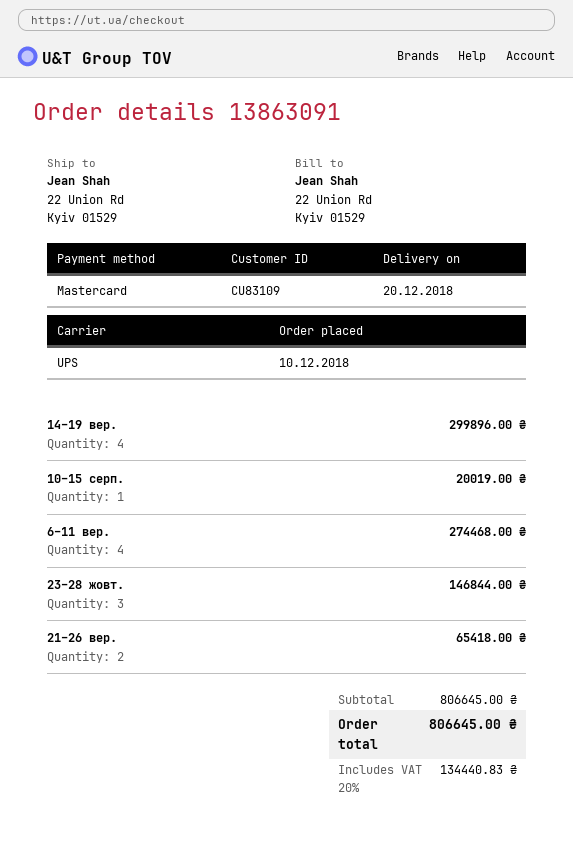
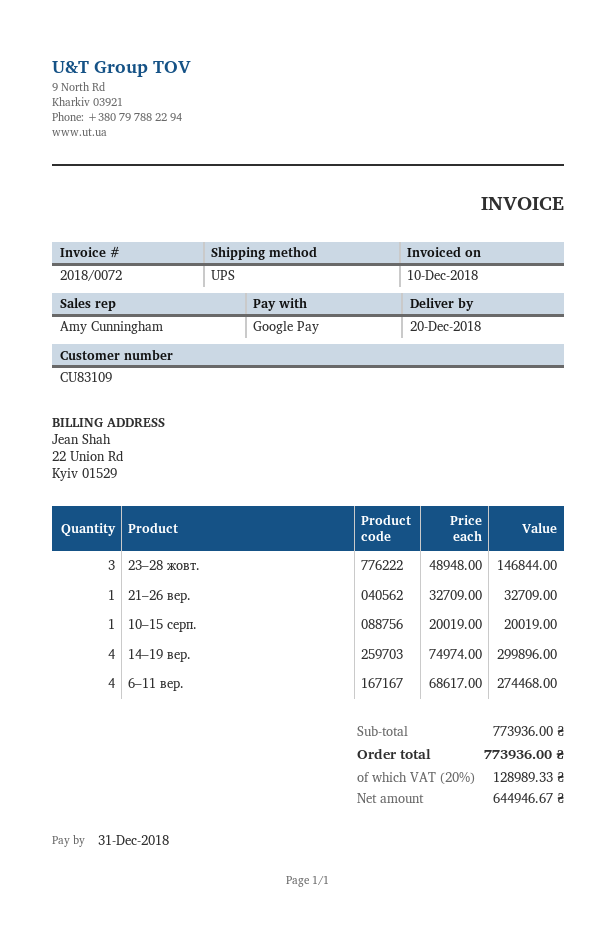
payment method: Mastercard -> Google Pay
21–26 вер.: 2 for 65418.00 -> 1 for 32709.00
subtotal: 806645.00 -> 773936.00
tax: 20% = 134440.83 -> 20% = 128989.33
total: 806645.00 -> 773936.00

